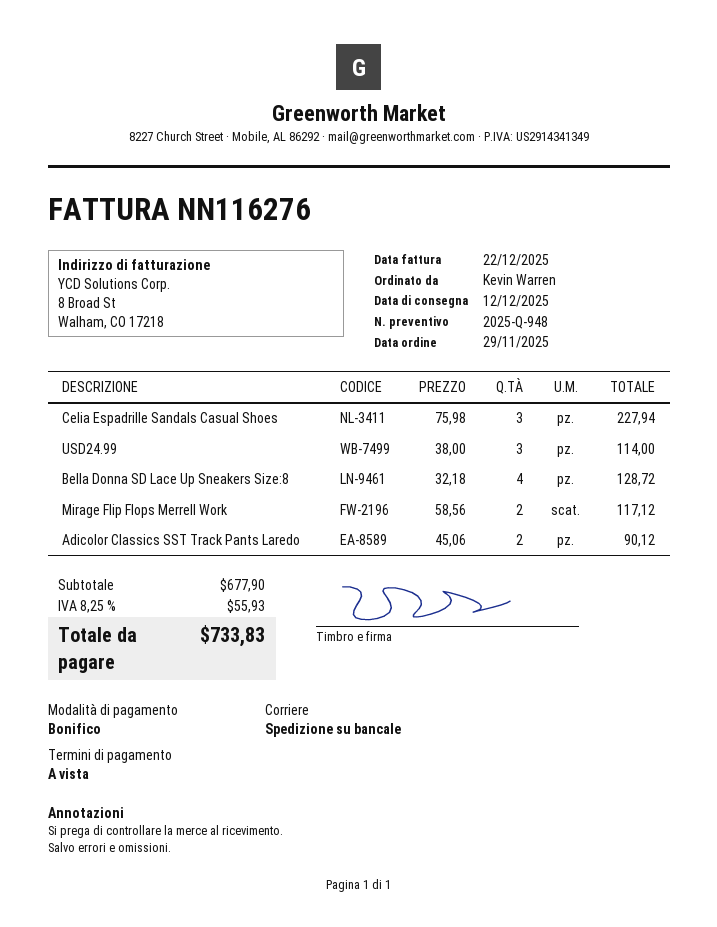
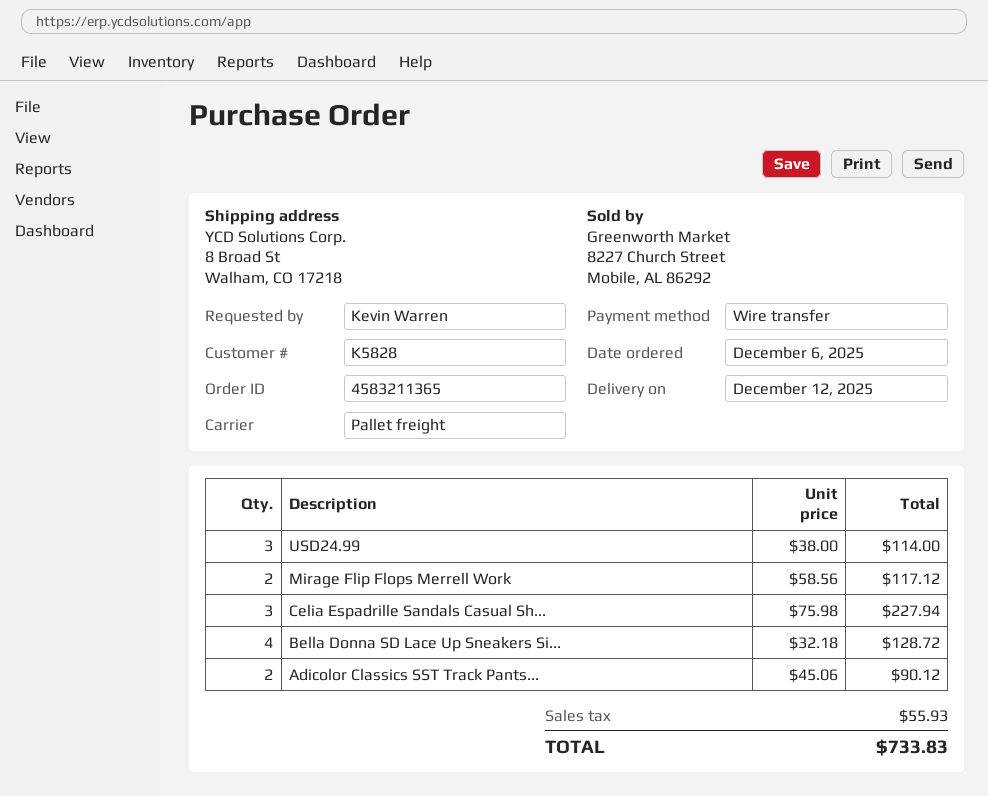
order date: 2025-11-29 -> 2025-12-06

